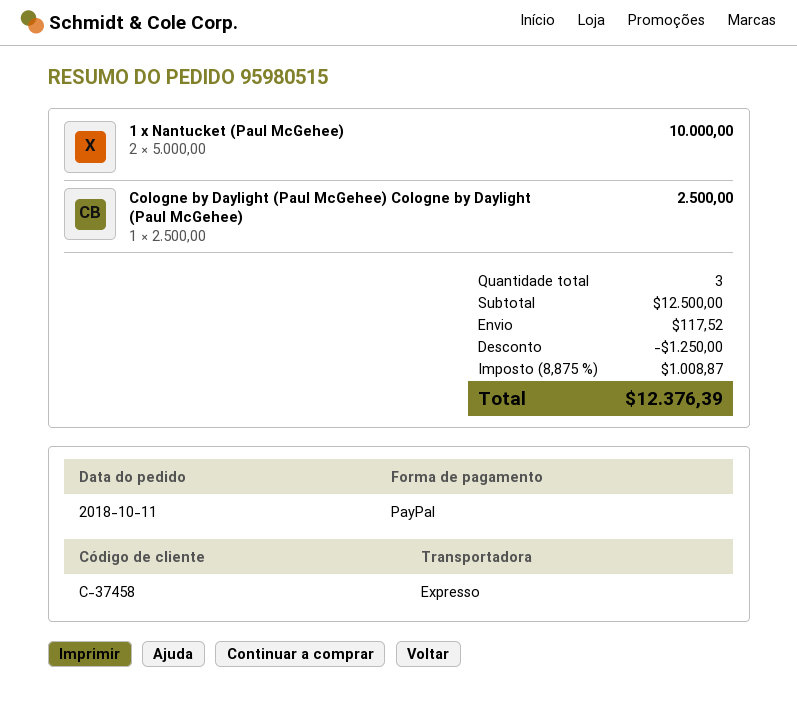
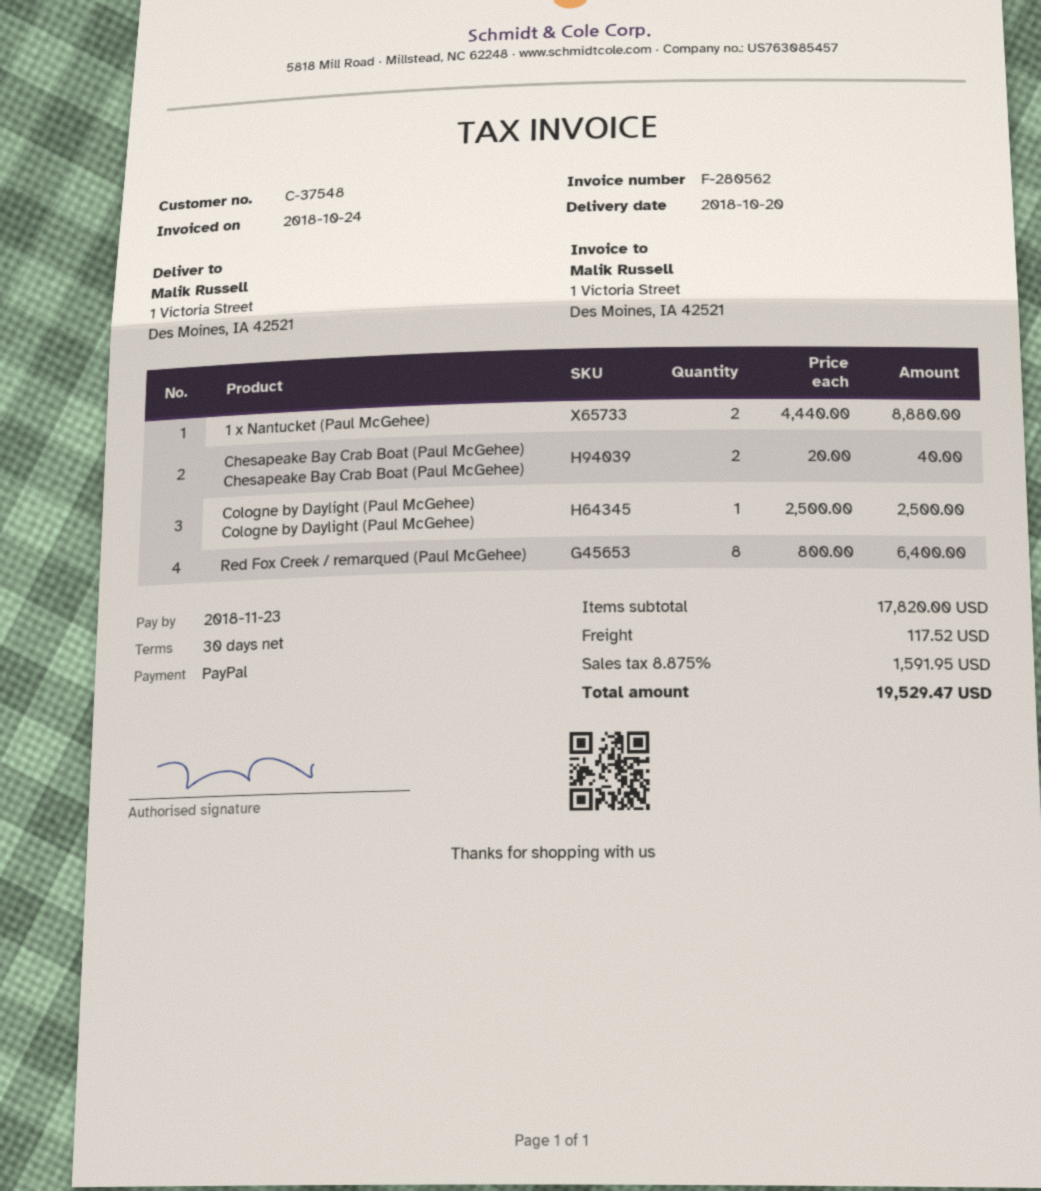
customer number: C-37458 -> C-37548
1 x Nantucket (Paul McGehee): 2 x 5000.00 = 10000.00 -> 2 x 4440.00 = 8880.00
Chesapeake Bay Crab Boat (Paul McGehee) Chesapeake Bay Crab Boat (Paul McGehee): none -> 2 x 20.00 = 40.00
Red Fox Creek / remarqued (Paul McGehee): none -> 8 x 800.00 = 6400.00
subtotal: 12500.00 -> 17820.00
discount: 1250.00 -> none
tax: 8.875% = 1008.87 -> 8.875% = 1591.95
total: 12376.39 -> 19529.47

